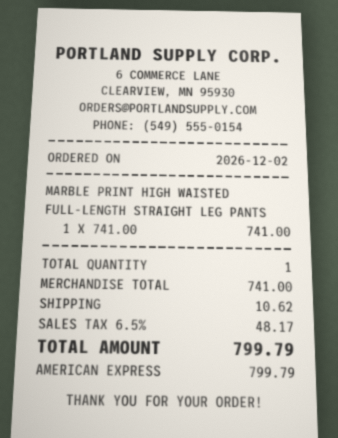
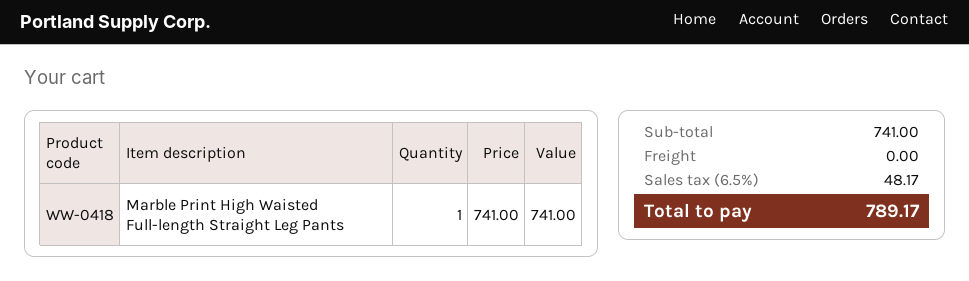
shipping: 10.62 -> 0.00
total: 799.79 -> 789.17

